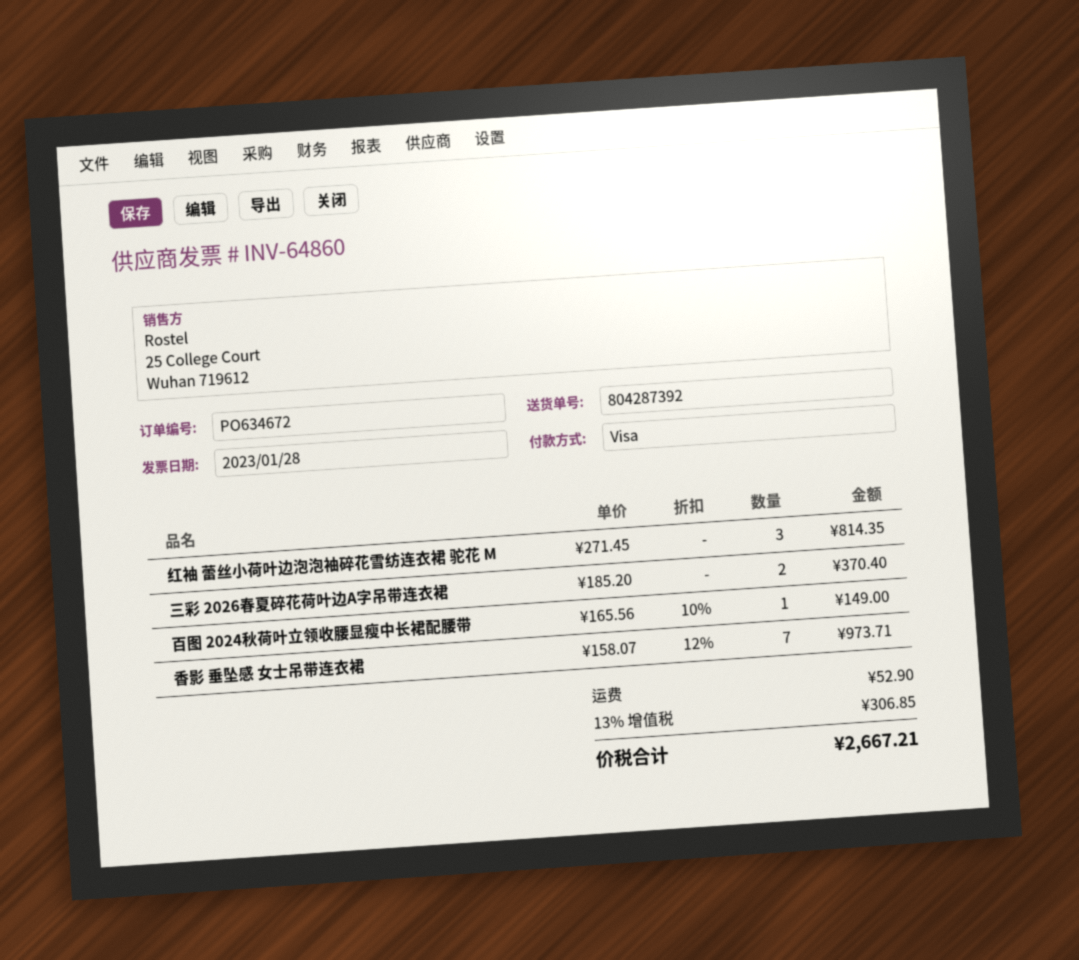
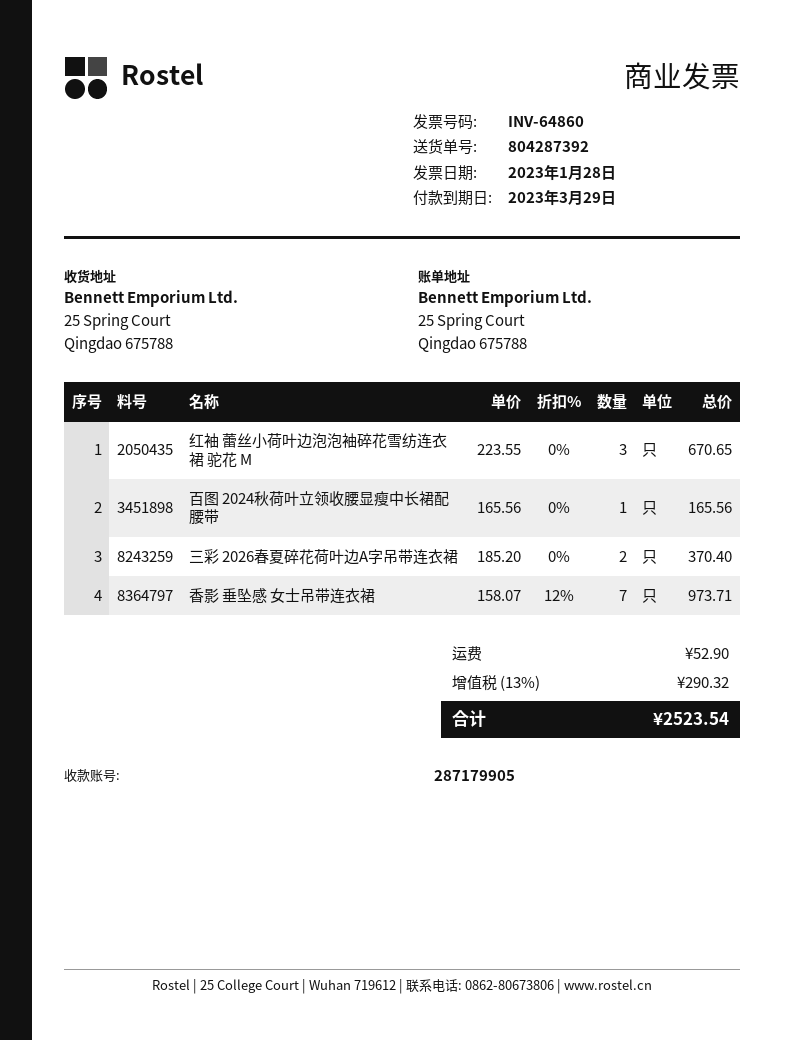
红袖 蕾丝小荷叶边泡泡袖碎花雪纺连衣裙 驼花 M: 3 x 271.45 = 814.35 -> 3 x 223.55 = 670.65
百图 2024秋荷叶立领收腰显瘦中长裙配腰带: 1 x 165.56 - 10% = 149.00 -> 1 x 165.56 = 165.56
tax: 13% = 306.85 -> 13% = 290.32
total: 2667.21 -> 2523.54

